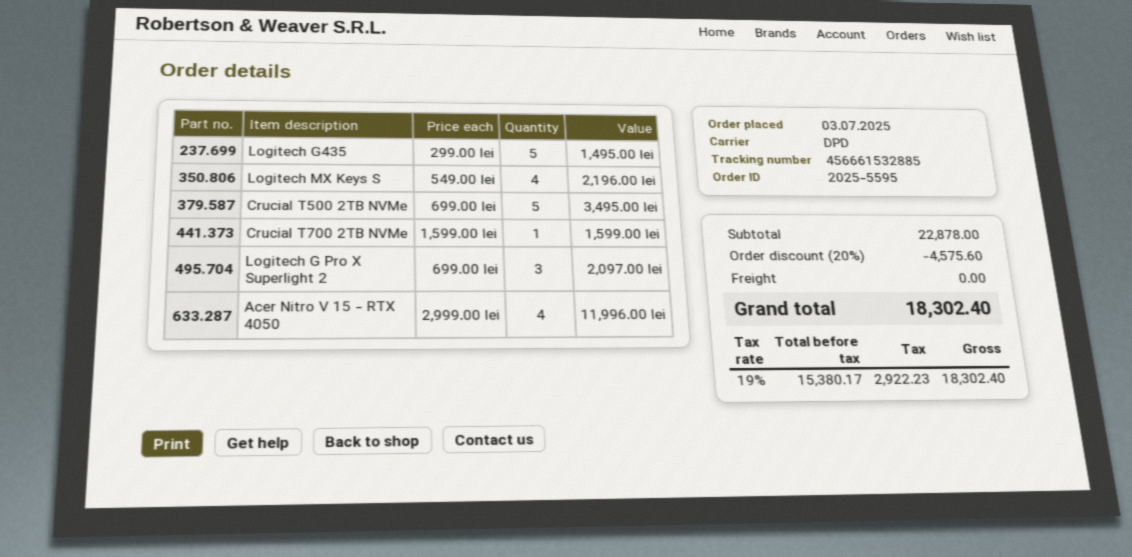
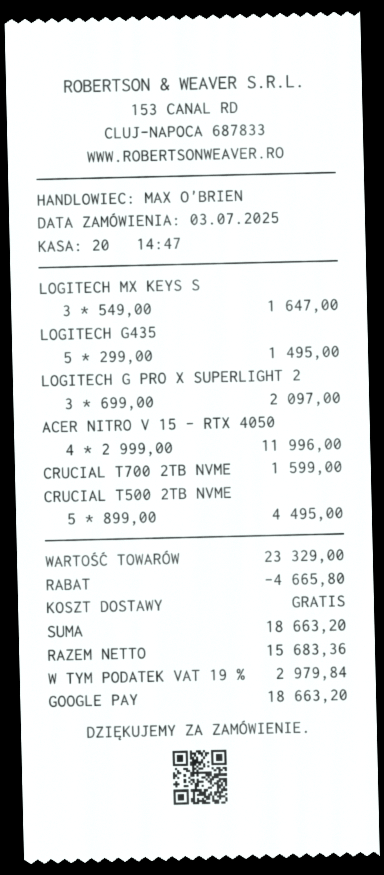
Logitech MX Keys S: 4 x 549.00 = 2196.00 -> 3 x 549.00 = 1647.00
Crucial T500 2TB NVMe: 5 x 699.00 = 3495.00 -> 5 x 899.00 = 4495.00
subtotal: 22878.00 -> 23329.00
discount: 4575.60 -> 4665.80
net: 15380.17 -> 15683.36
tax: 19% = 2922.23 -> 19% = 2979.84
total: 18302.40 -> 18663.20

